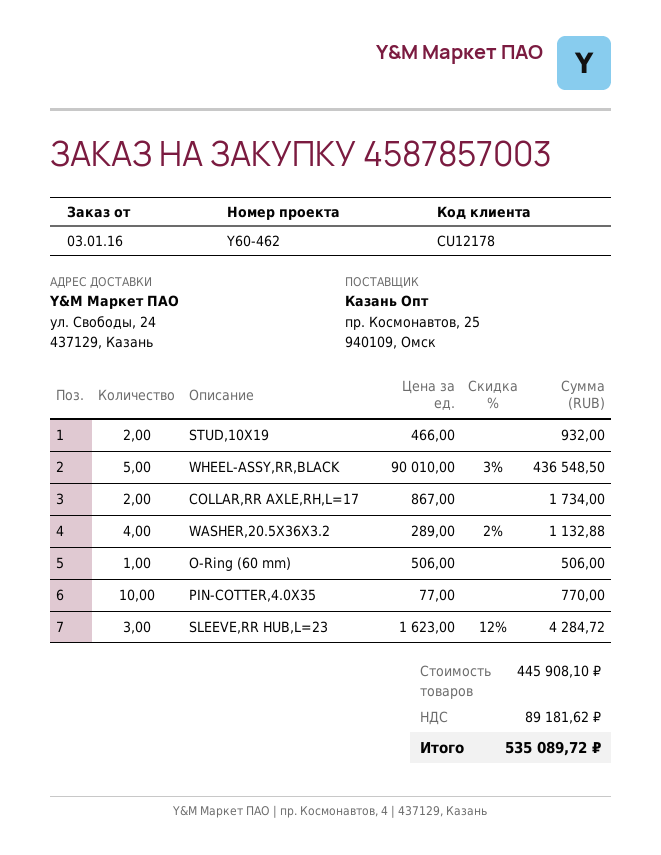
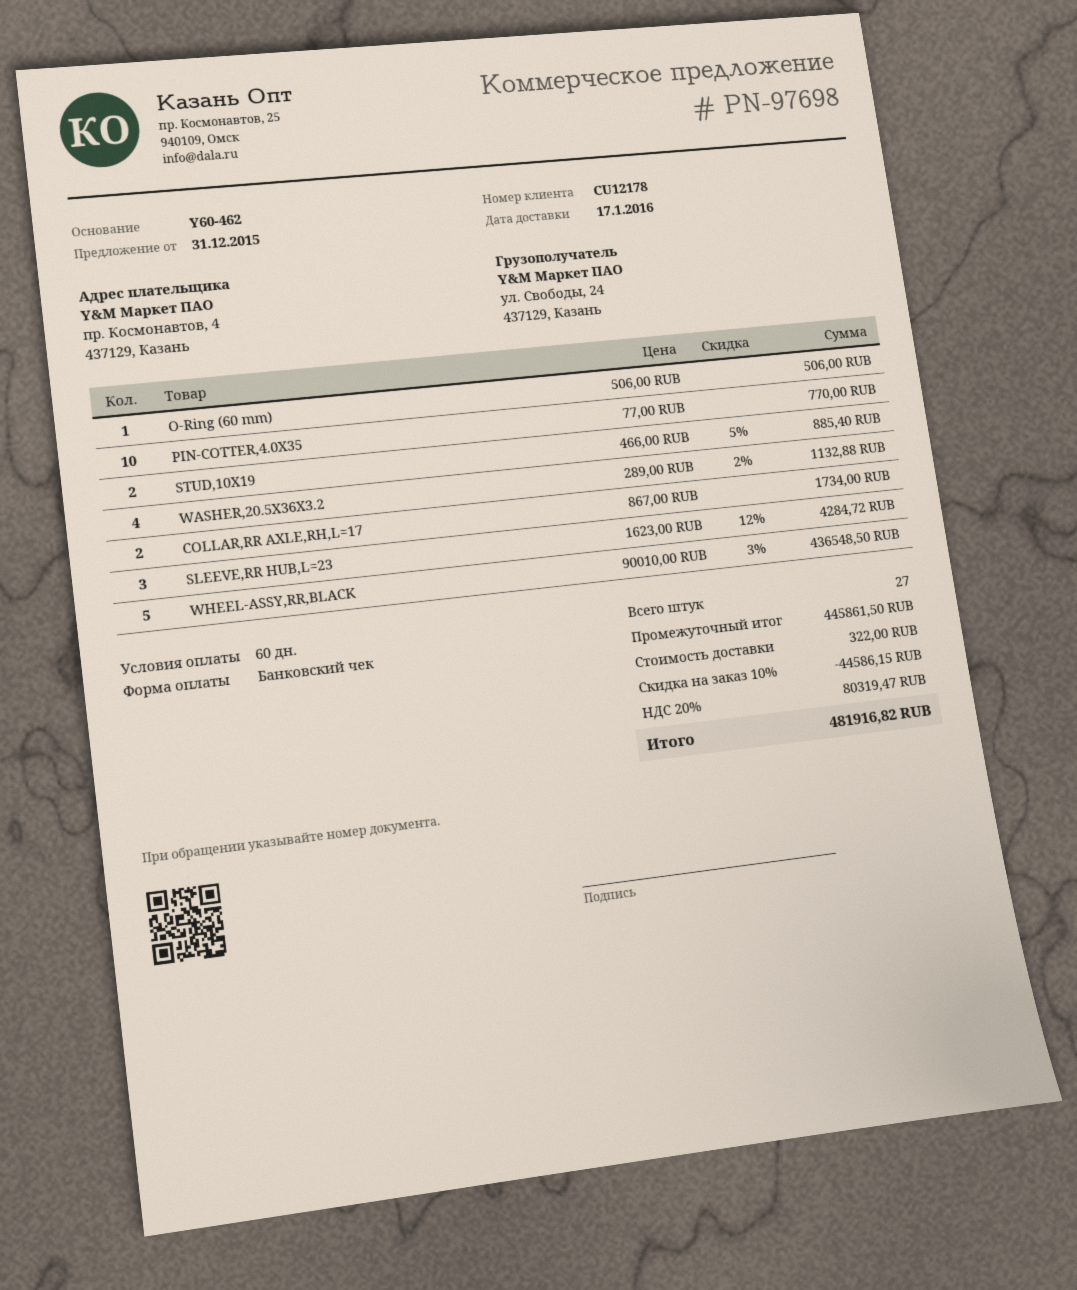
STUD,10X19: 2 x 466.00 = 932.00 -> 2 x 466.00 - 5% = 885.40
subtotal: 445908.10 -> 445861.50
discount: none -> 10% = 44586.15
shipping: none -> 322.00
tax: 89181.62 -> 80319.47
total: 535089.72 -> 481916.82

